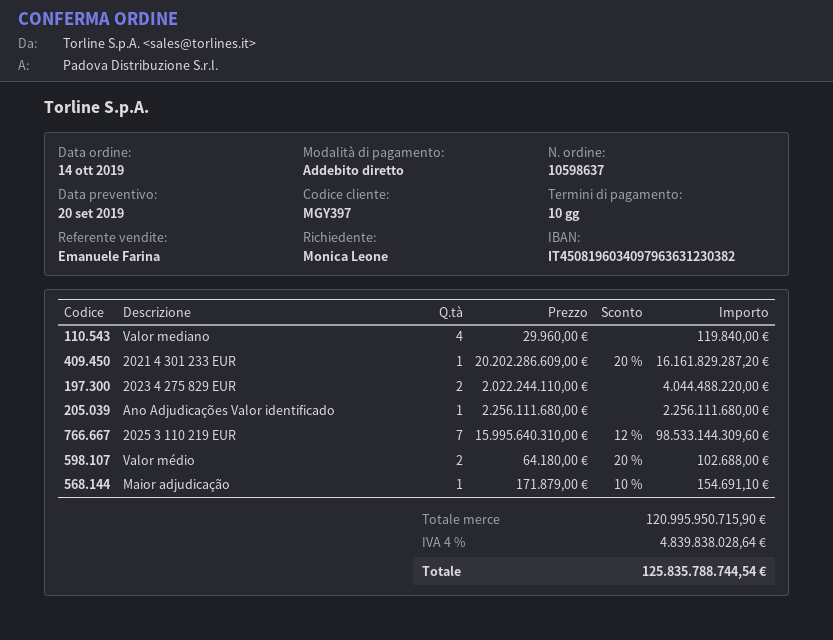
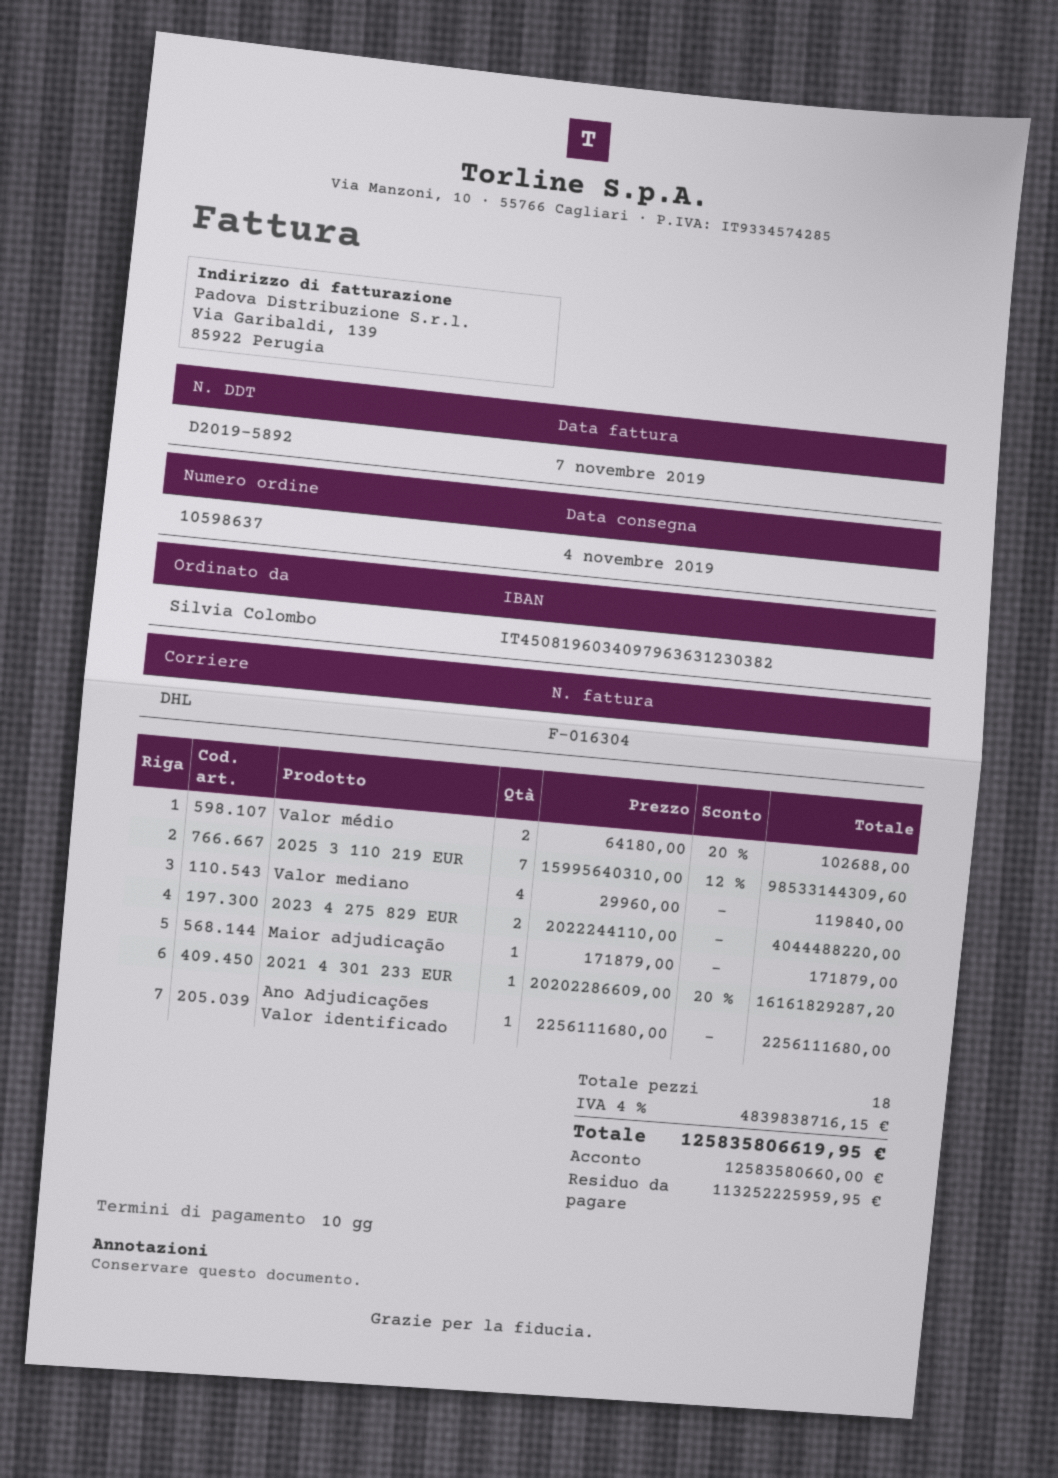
ordered by: Monica Leone -> Silvia Colombo
Maior adjudicação: 1 x 171879.00 - 10% = 154691.10 -> 1 x 171879.00 = 171879.00
tax: 4% = 4839838028.64 -> 4% = 4839838716.15
total: 125835788744.54 -> 125835806619.95

